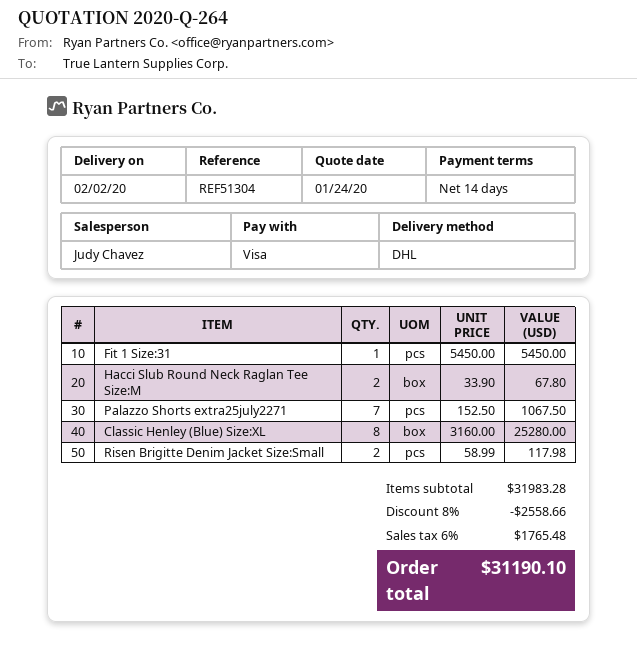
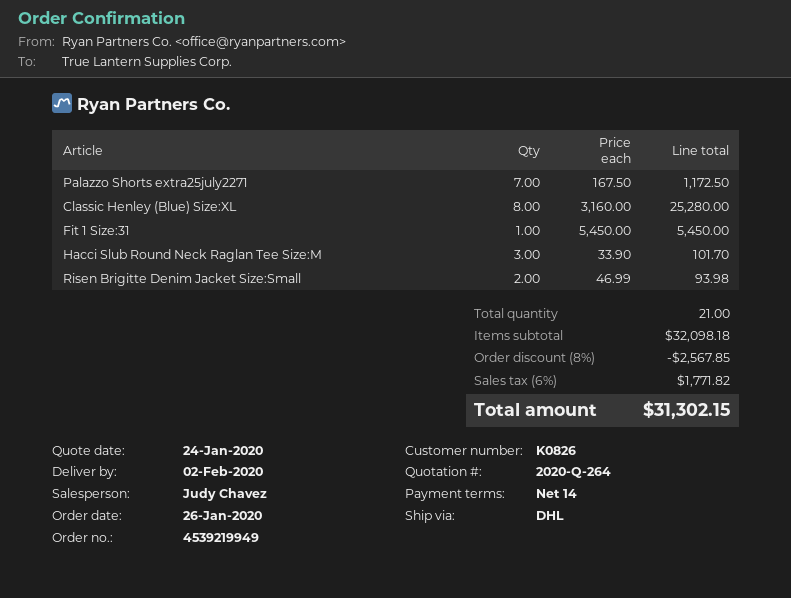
Hacci Slub Round Neck Raglan Tee Size:M: 2 x 33.90 = 67.80 -> 3 x 33.90 = 101.70
Palazzo Shorts extra25july2271: 7 x 152.50 = 1067.50 -> 7 x 167.50 = 1172.50
Risen Brigitte Denim Jacket Size:Small: 2 x 58.99 = 117.98 -> 2 x 46.99 = 93.98
subtotal: 31983.28 -> 32098.18
discount: 8% = 2558.66 -> 8% = 2567.85
tax: 6% = 1765.48 -> 6% = 1771.82
total: 31190.10 -> 31302.15

